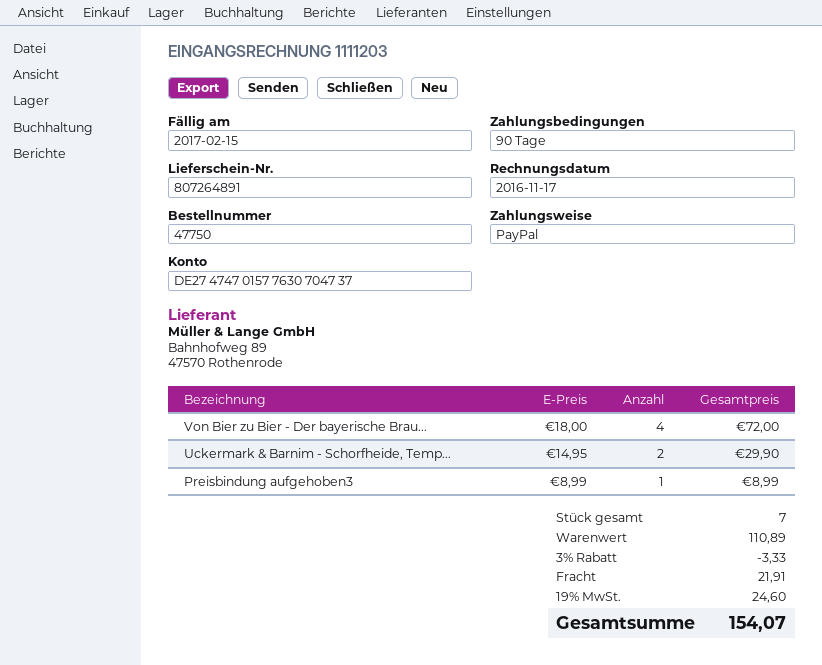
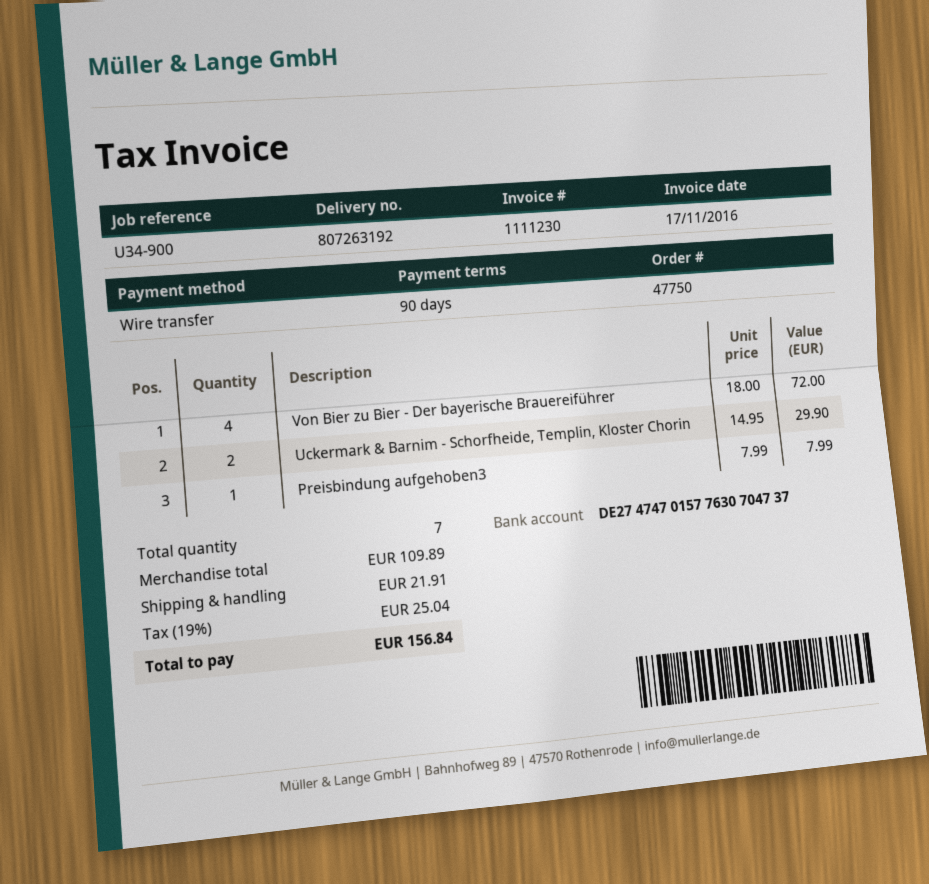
delivery note number: 807264891 -> 807263192
invoice number: 1111203 -> 1111230
payment method: PayPal -> bank transfer
Preisbindung aufgehoben3: 1 x 8.99 = 8.99 -> 1 x 7.99 = 7.99
subtotal: 110.89 -> 109.89
discount: 3% = 3.33 -> none
tax: 19% = 24.60 -> 19% = 25.04
total: 154.07 -> 156.84

